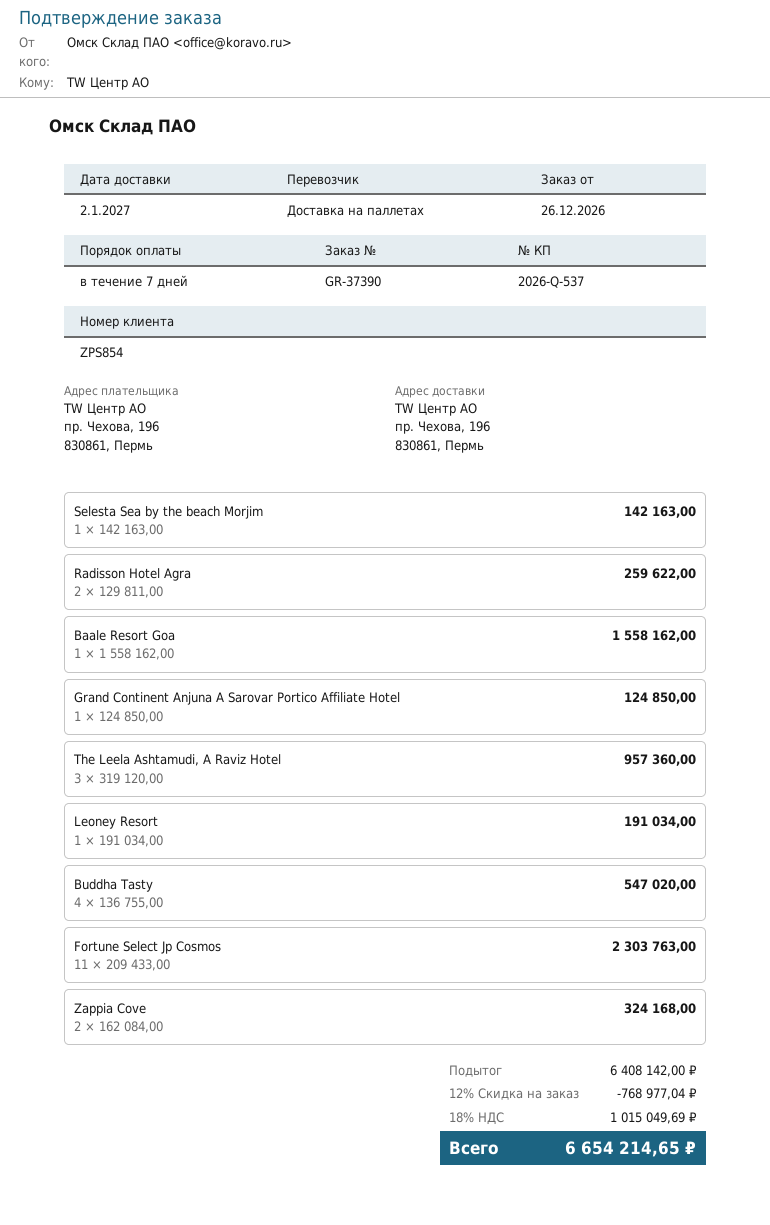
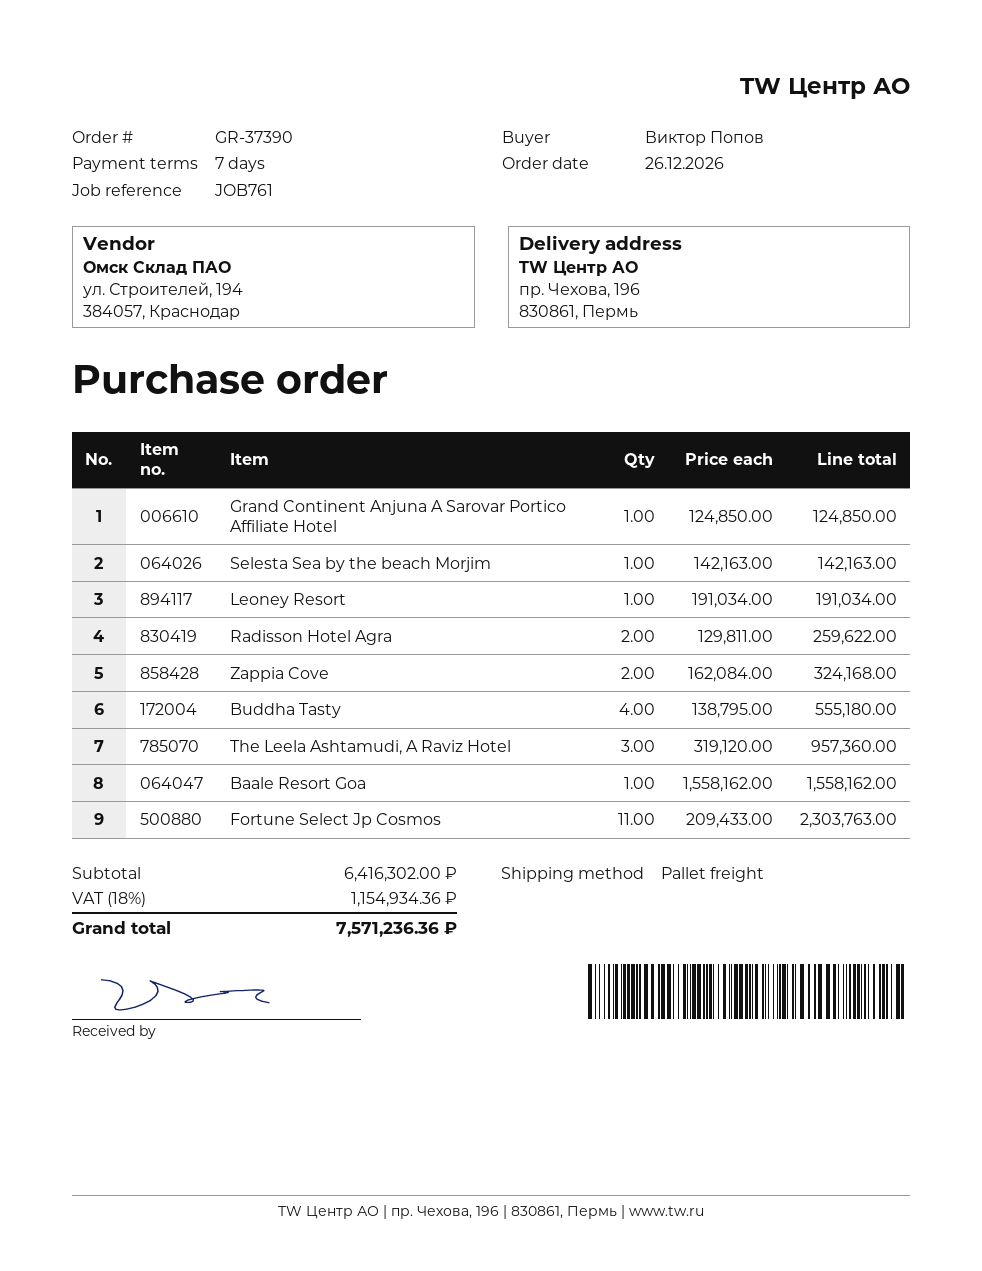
Buddha Tasty: 4 x 136755.00 = 547020.00 -> 4 x 138795.00 = 555180.00
subtotal: 6408142.00 -> 6416302.00
discount: 12% = 768977.04 -> none
tax: 18% = 1015049.69 -> 18% = 1154934.36
total: 6654214.65 -> 7571236.36

